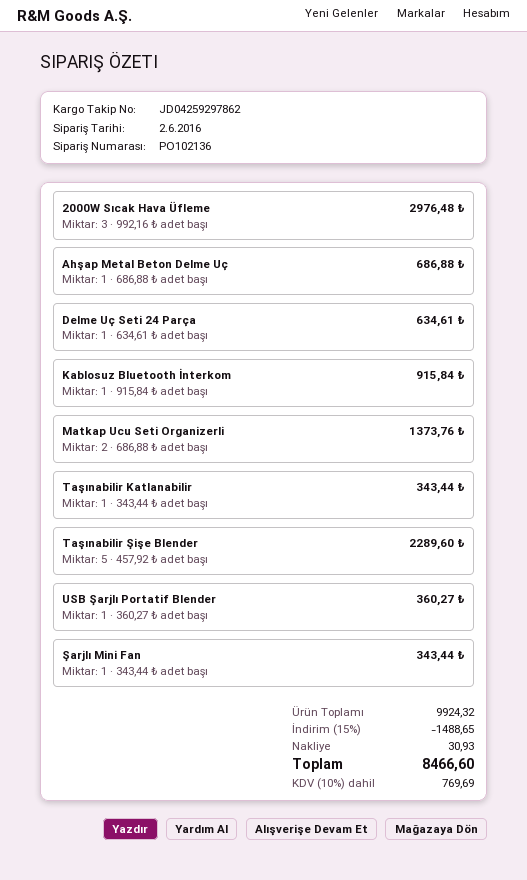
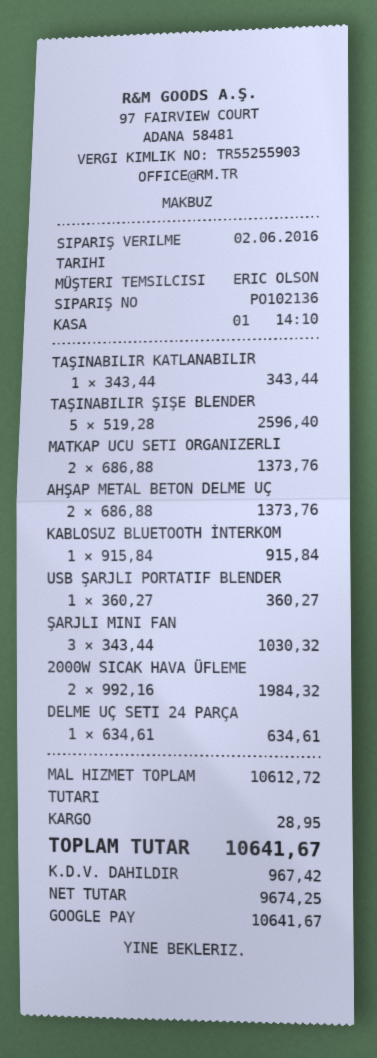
2000W Sıcak Hava Üfleme: 3 x 992.16 = 2976.48 -> 2 x 992.16 = 1984.32
Ahşap Metal Beton Delme Uç: 1 x 686.88 = 686.88 -> 2 x 686.88 = 1373.76
Taşınabilir Şişe Blender: 5 x 457.92 = 2289.60 -> 5 x 519.28 = 2596.40
Şarjlı Mini Fan: 1 x 343.44 = 343.44 -> 3 x 343.44 = 1030.32
subtotal: 9924.32 -> 10612.72
discount: 15% = 1488.65 -> none
shipping: 30.93 -> 28.95
tax: 769.69 -> 967.42
total: 8466.60 -> 10641.67

